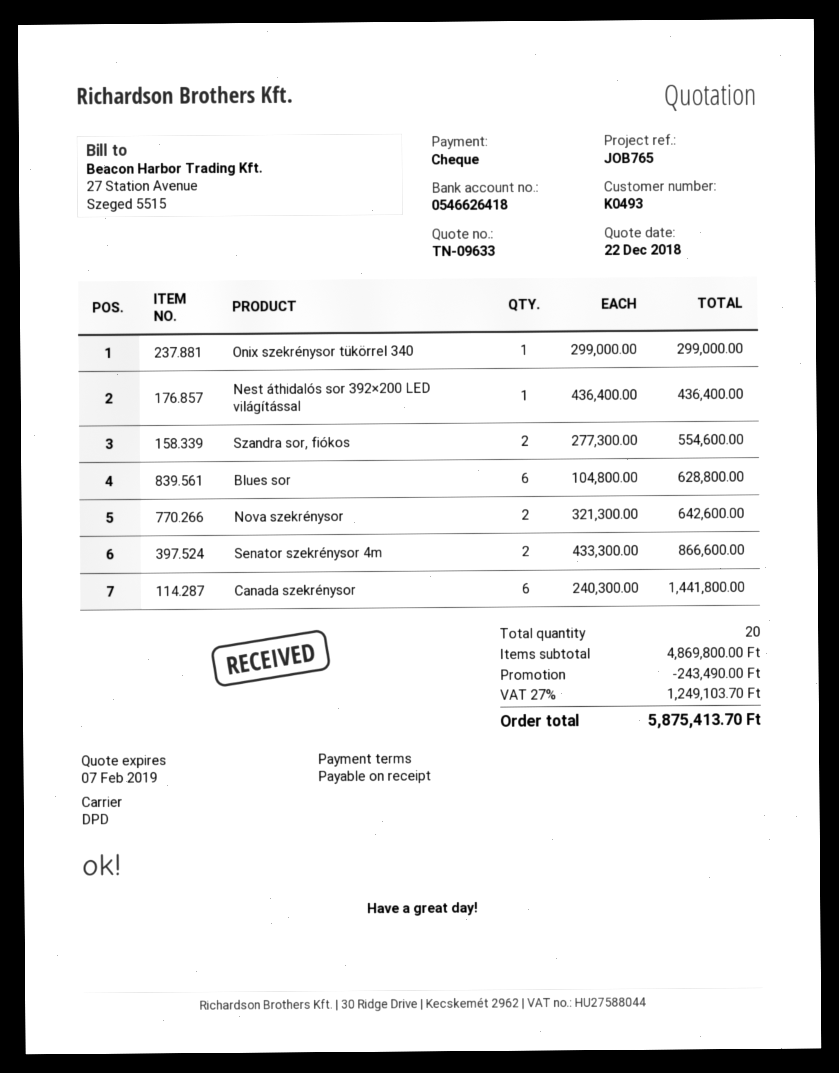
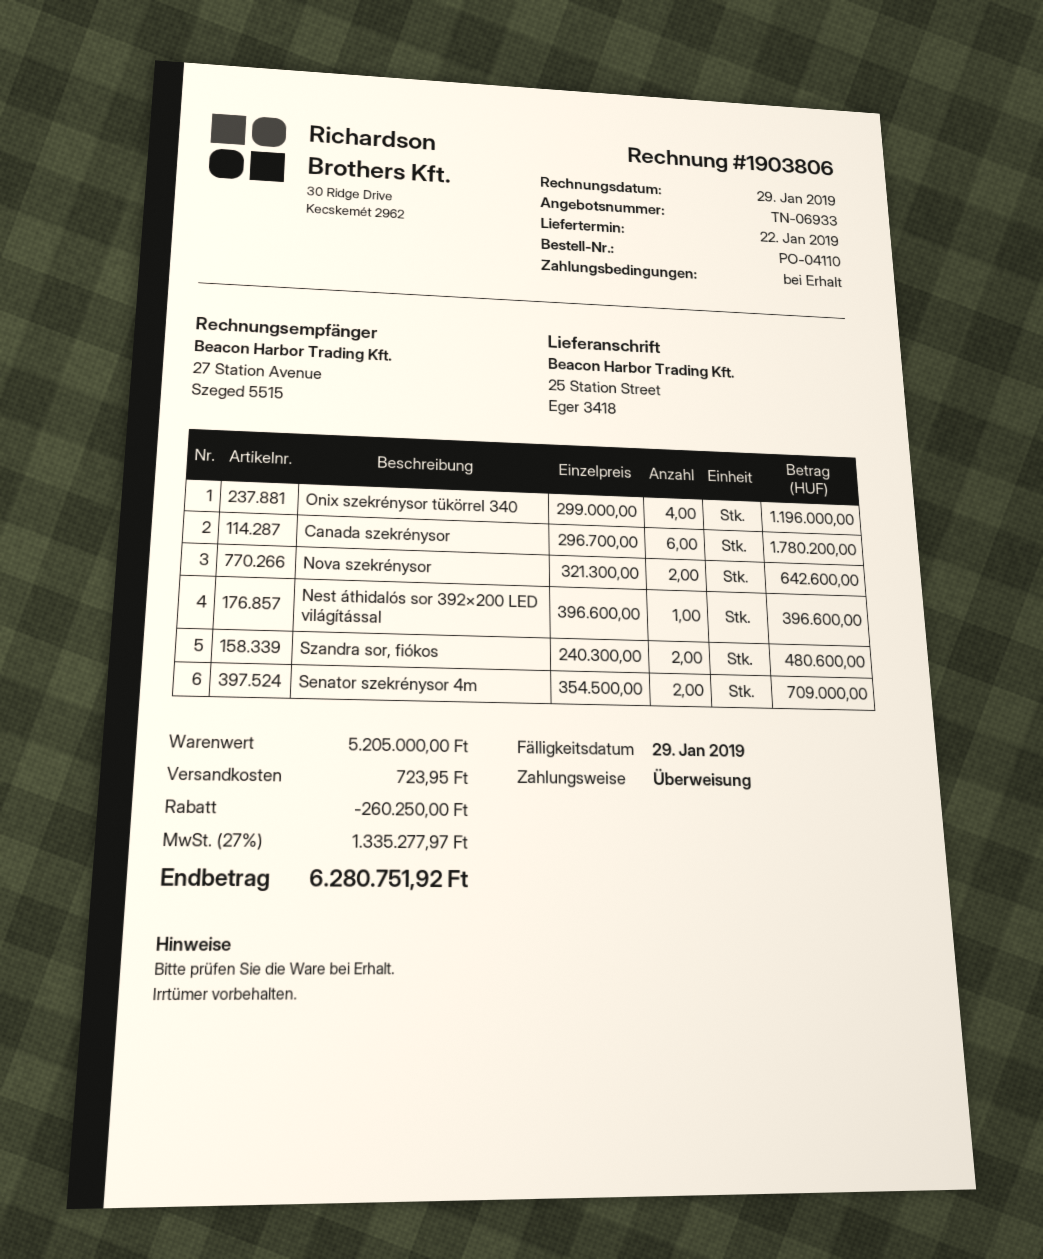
quote number: TN-09633 -> TN-06933
payment method: cheque -> bank transfer
Onix szekrénysor tükörrel 340: 1 x 299000.00 = 299000.00 -> 4 x 299000.00 = 1196000.00
Nest áthidalós sor 392×200 LED világítással: 1 x 436400.00 = 436400.00 -> 1 x 396600.00 = 396600.00
Szandra sor, fiókos: 2 x 277300.00 = 554600.00 -> 2 x 240300.00 = 480600.00
Blues sor: 6 x 104800.00 = 628800.00 -> none
Senator szekrénysor 4m: 2 x 433300.00 = 866600.00 -> 2 x 354500.00 = 709000.00
Canada szekrénysor: 6 x 240300.00 = 1441800.00 -> 6 x 296700.00 = 1780200.00
subtotal: 4869800.00 -> 5205000.00
discount: 243490.00 -> 260250.00
shipping: none -> 723.95
tax: 27% = 1249103.70 -> 27% = 1335277.97
total: 5875413.70 -> 6280751.92

